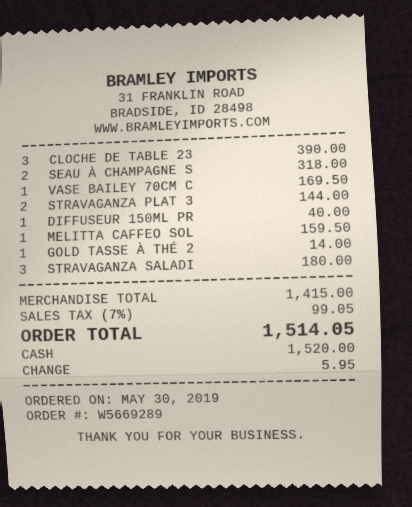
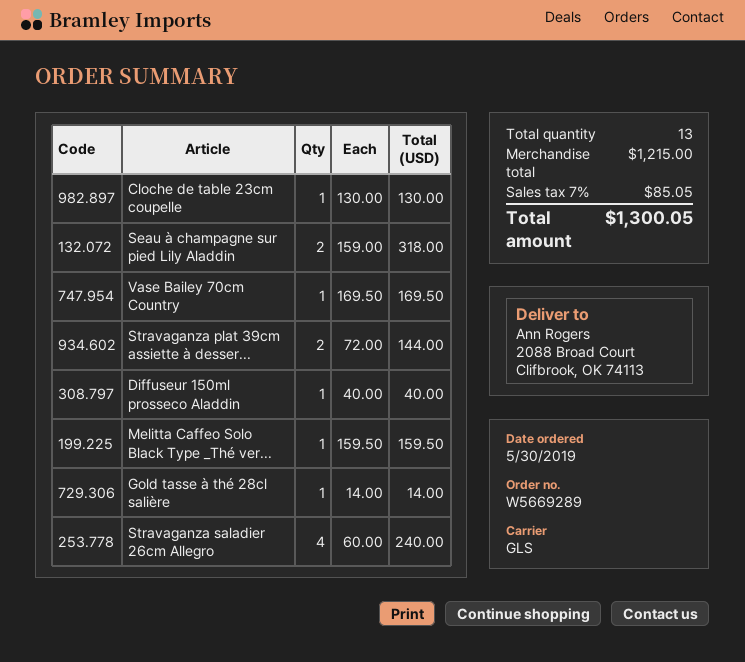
CLOCHE DE TABLE 23: 3 for 390.00 -> 1 for 130.00
STRAVAGANZA SALADI: 3 for 180.00 -> 4 for 240.00
subtotal: 1415.00 -> 1215.00
tax: 7% = 99.05 -> 7% = 85.05
total: 1514.05 -> 1300.05

